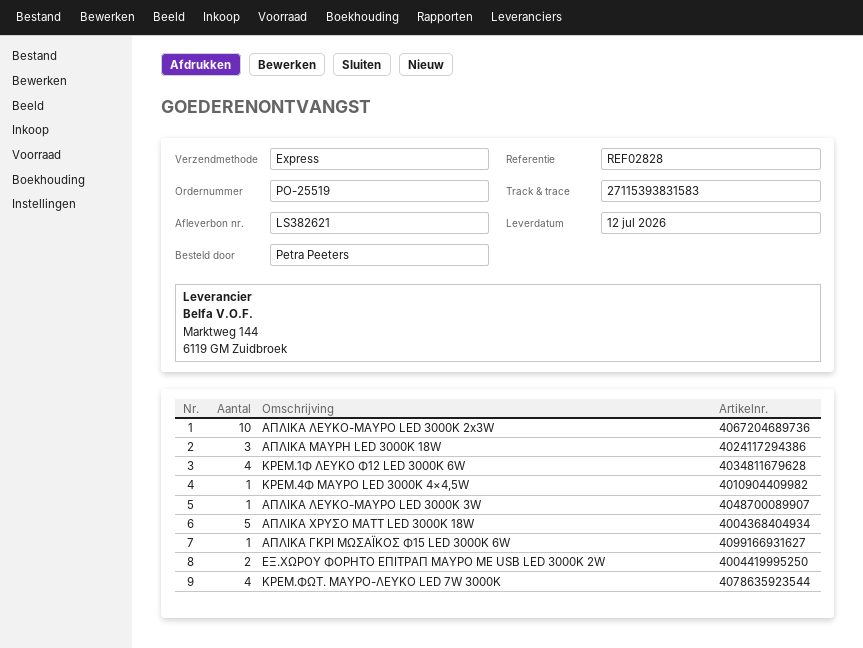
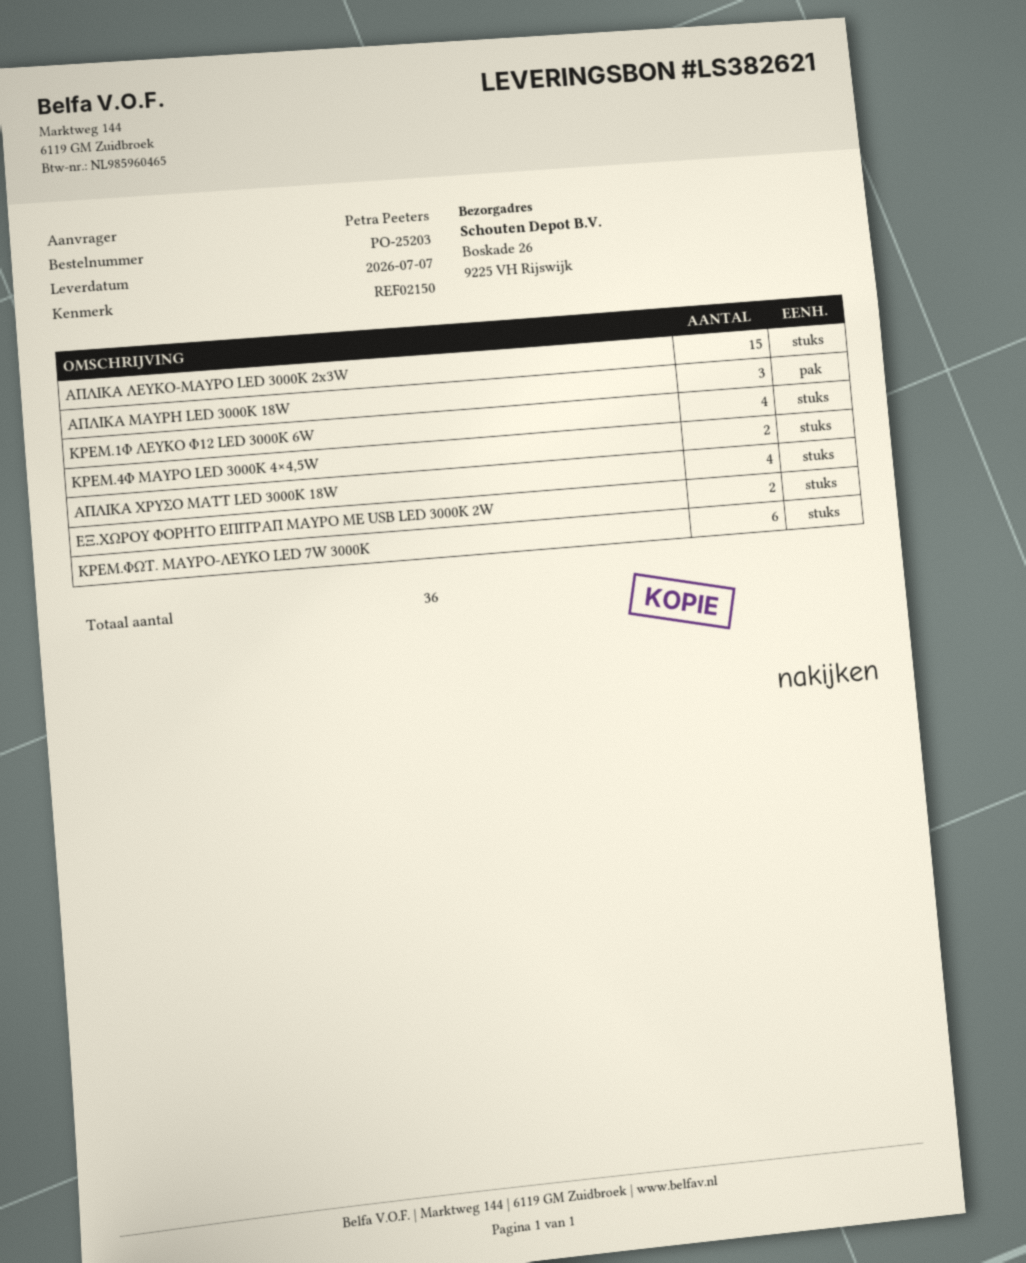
order number: PO-25519 -> PO-25203
delivery date: 2026-07-12 -> 2026-07-07
reference: REF02828 -> REF02150
ΑΠΛΙΚΑ ΛΕΥΚΟ-ΜΑΥΡΟ LED 3000K 2x3W: 10 -> 15
ΚΡΕΜ.4Φ MAYPO LED 3000K 4×4,5W: 1 -> 2
ΑΠΛΙΚΑ ΛΕΥΚΟ-ΜΑΥΡΟ LED 3000K 3W: 1 -> none
ΑΠΛΙΚΑ ΧΡΥΣO MATT LED 3000K 18W: 5 -> 4
ΑΠΛΙΚΑ ΓΚΡΙ ΜΩΣΑΪΚΟΣ Φ15 LED 3000K 6W: 1 -> none
ΚΡΕΜ.ΦΩΤ. ΜΑΥΡΟ-ΛΕΥΚΟ LED 7W 3000K: 4 -> 6

